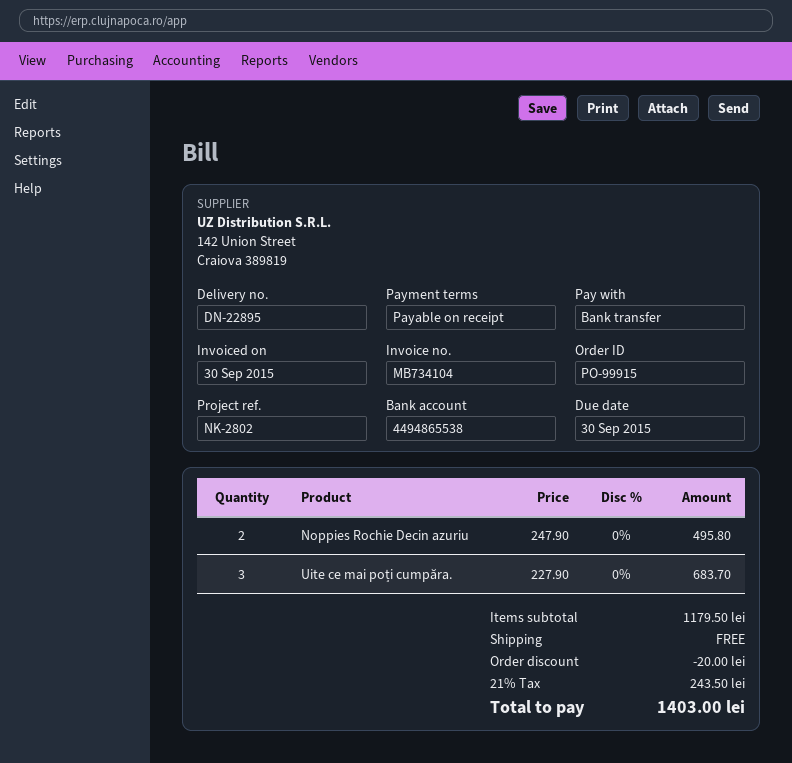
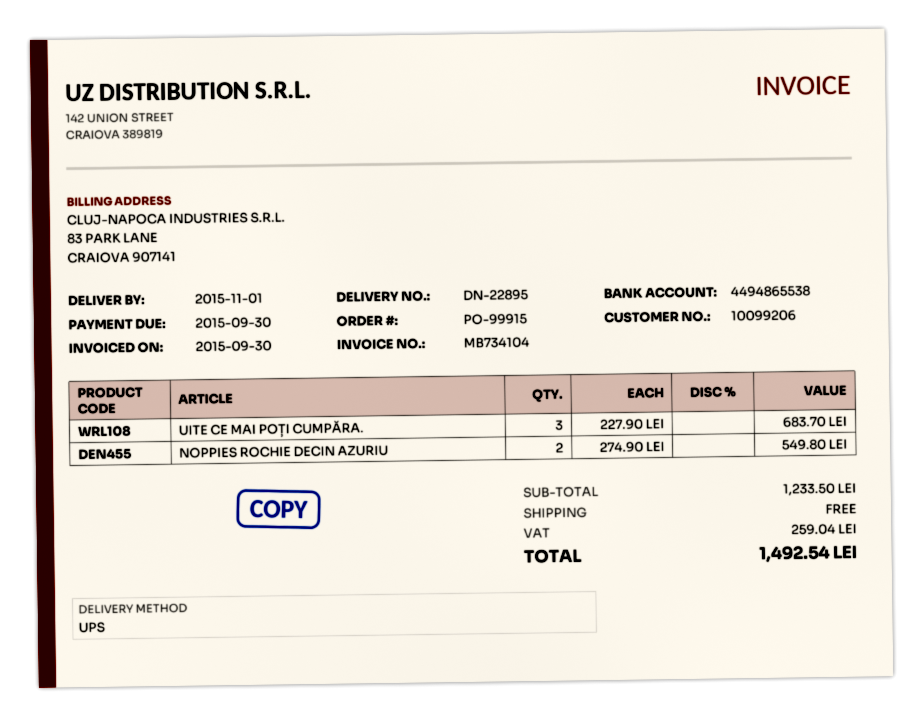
Noppies Rochie Decin azuriu: 2 x 247.90 = 495.80 -> 2 x 274.90 = 549.80
subtotal: 1179.50 -> 1233.50
discount: 20.00 -> none
tax: 243.50 -> 259.04
total: 1403.00 -> 1492.54

